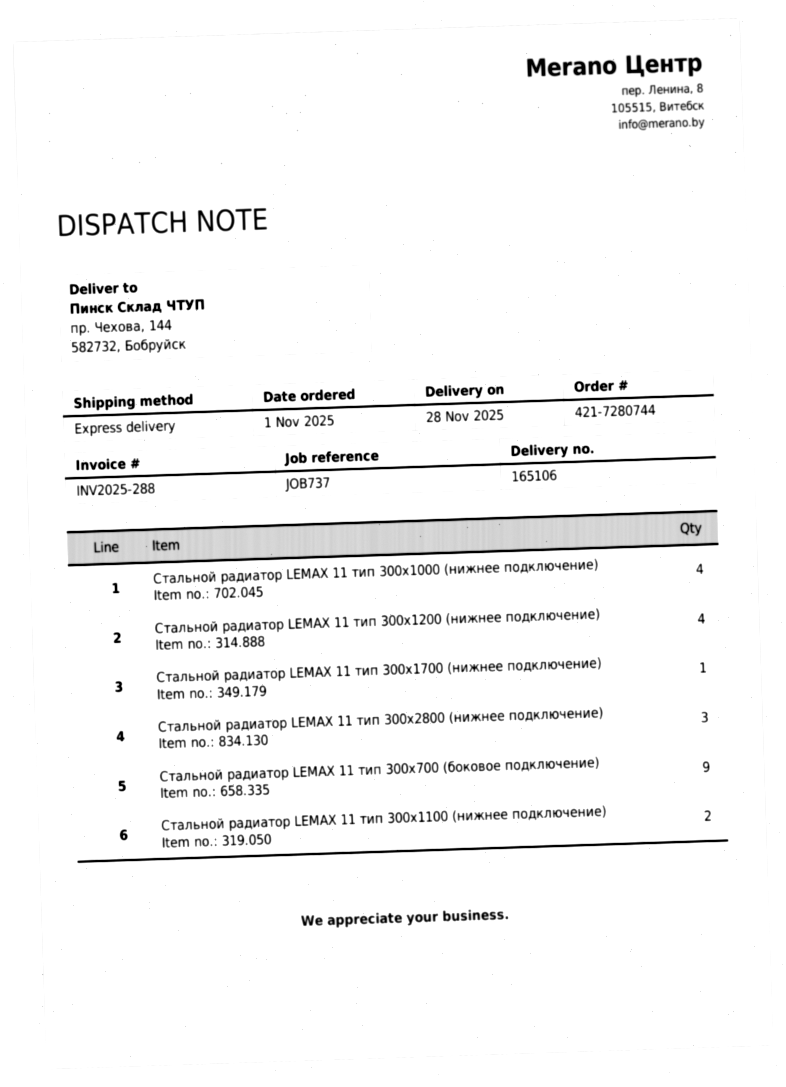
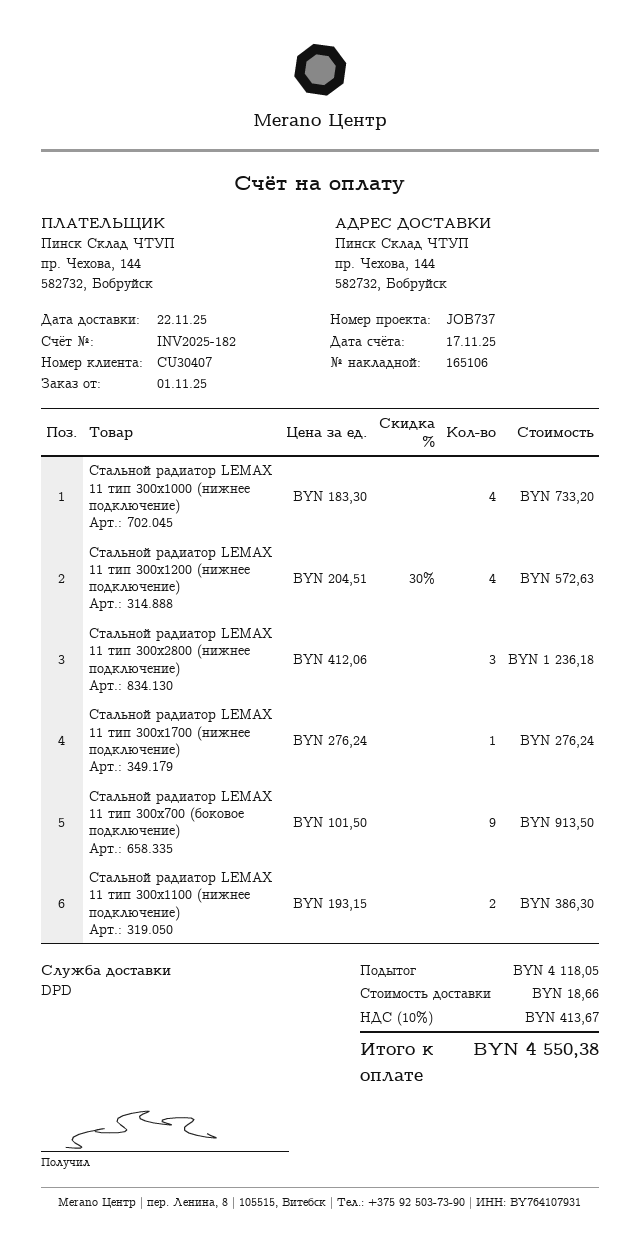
delivery date: 2025-11-28 -> 2025-11-22
invoice number: INV2025-288 -> INV2025-182
shipping method: express -> DPD

